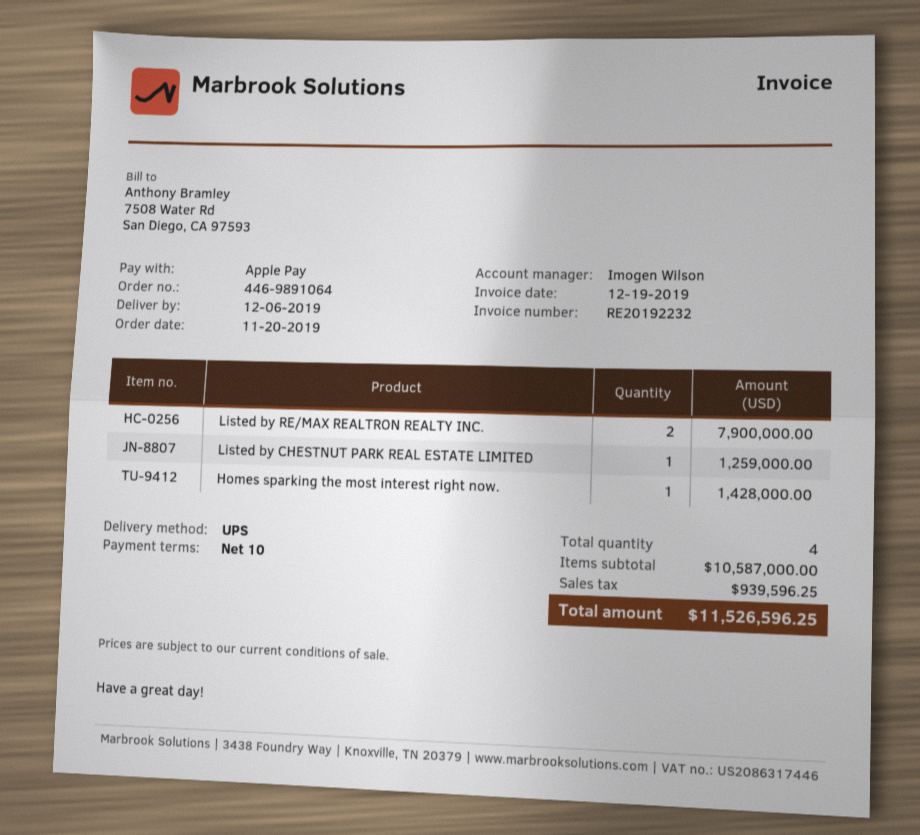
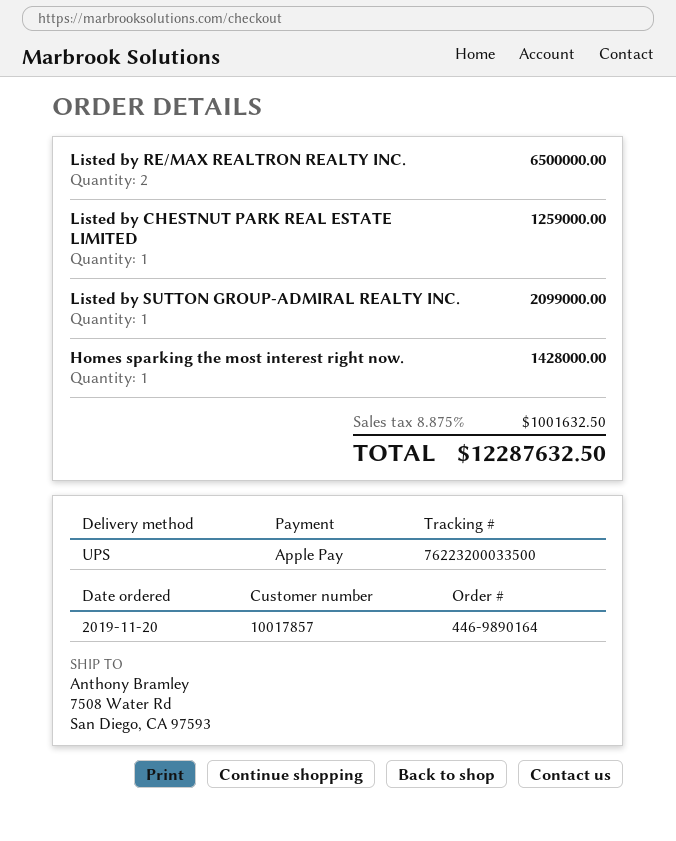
order number: 446-9891064 -> 446-9890164
Listed by RE/MAX REALTRON REALTY INC.: 2 for 7900000.00 -> 2 for 6500000.00
Listed by SUTTON GROUP-ADMIRAL REALTY INC.: none -> 1 for 2099000.00
tax: 939596.25 -> 1001632.50
total: 11526596.25 -> 12287632.50

